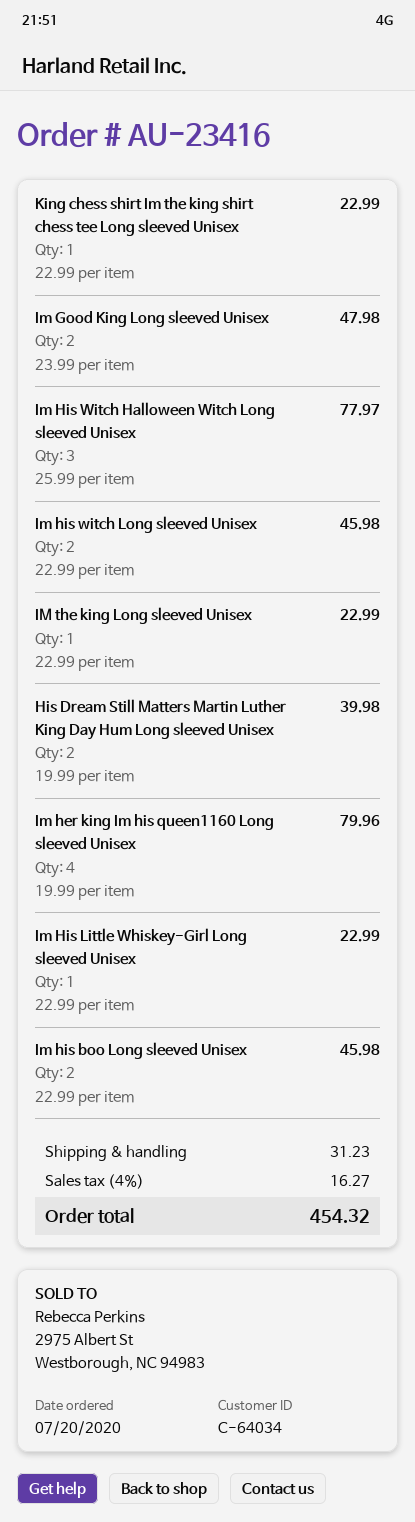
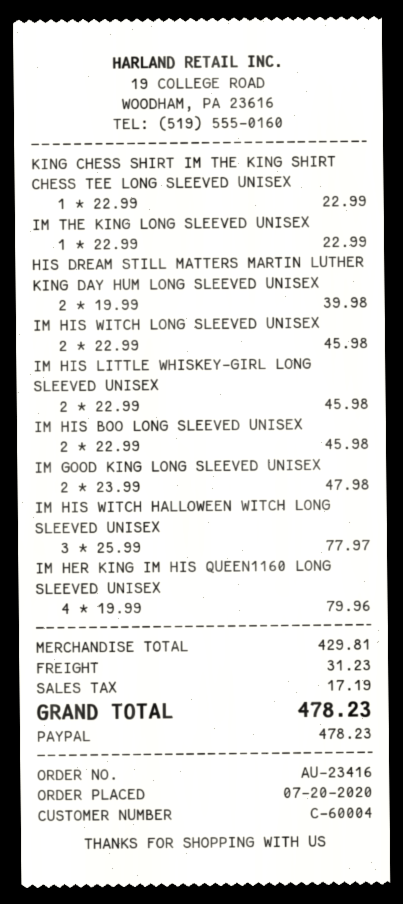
customer number: C-64034 -> C-60004
Im His Little Whiskey-Girl Long sleeved Unisex: 1 x 22.99 = 22.99 -> 2 x 22.99 = 45.98
tax: 16.27 -> 17.19
total: 454.32 -> 478.23

